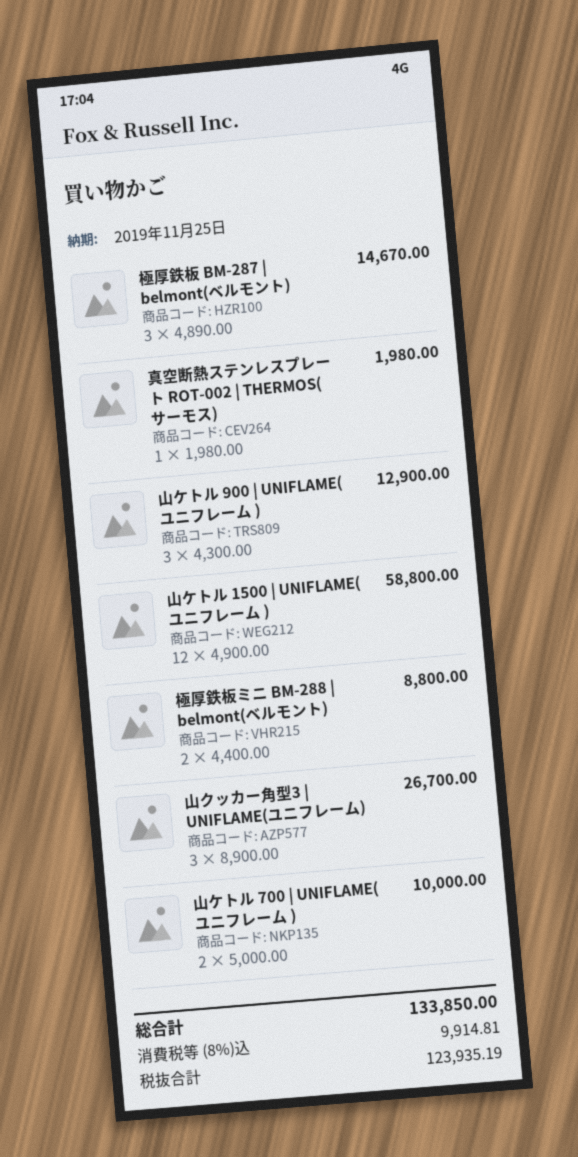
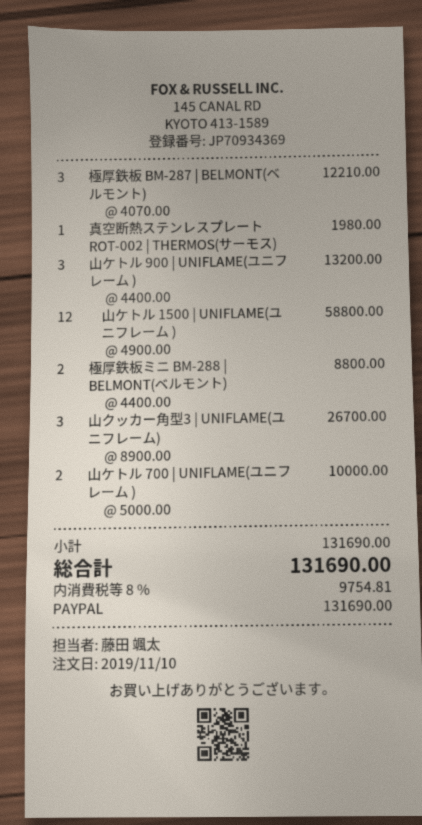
極厚鉄板 BM-287 | belmont(ベルモント): 3 x 4890.00 = 14670.00 -> 3 x 4070.00 = 12210.00
山ケトル 900 | UNIFLAME(ユニフレーム ): 3 x 4300.00 = 12900.00 -> 3 x 4400.00 = 13200.00
tax: 8% = 9914.81 -> 8% = 9754.81
total: 133850.00 -> 131690.00

